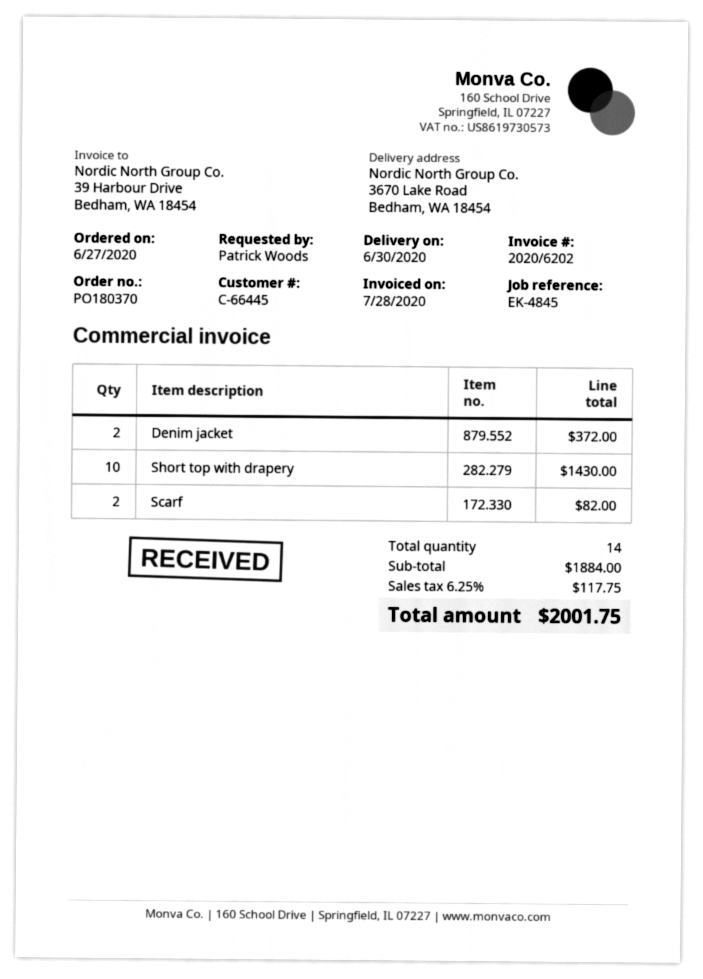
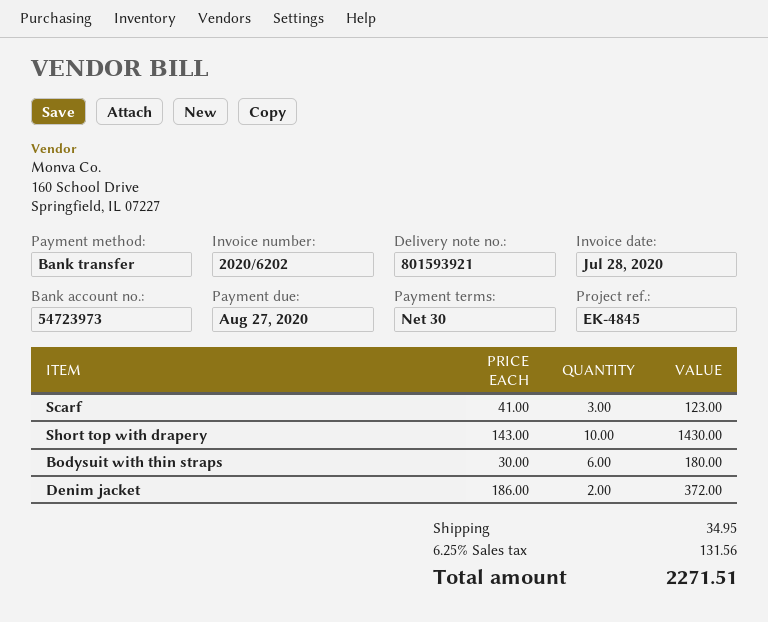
Scarf: 2 for 82.00 -> 3 for 123.00
Bodysuit with thin straps: none -> 6 for 180.00
shipping: none -> 34.95
tax: 6.25% = 117.75 -> 6.25% = 131.56
total: 2001.75 -> 2271.51

